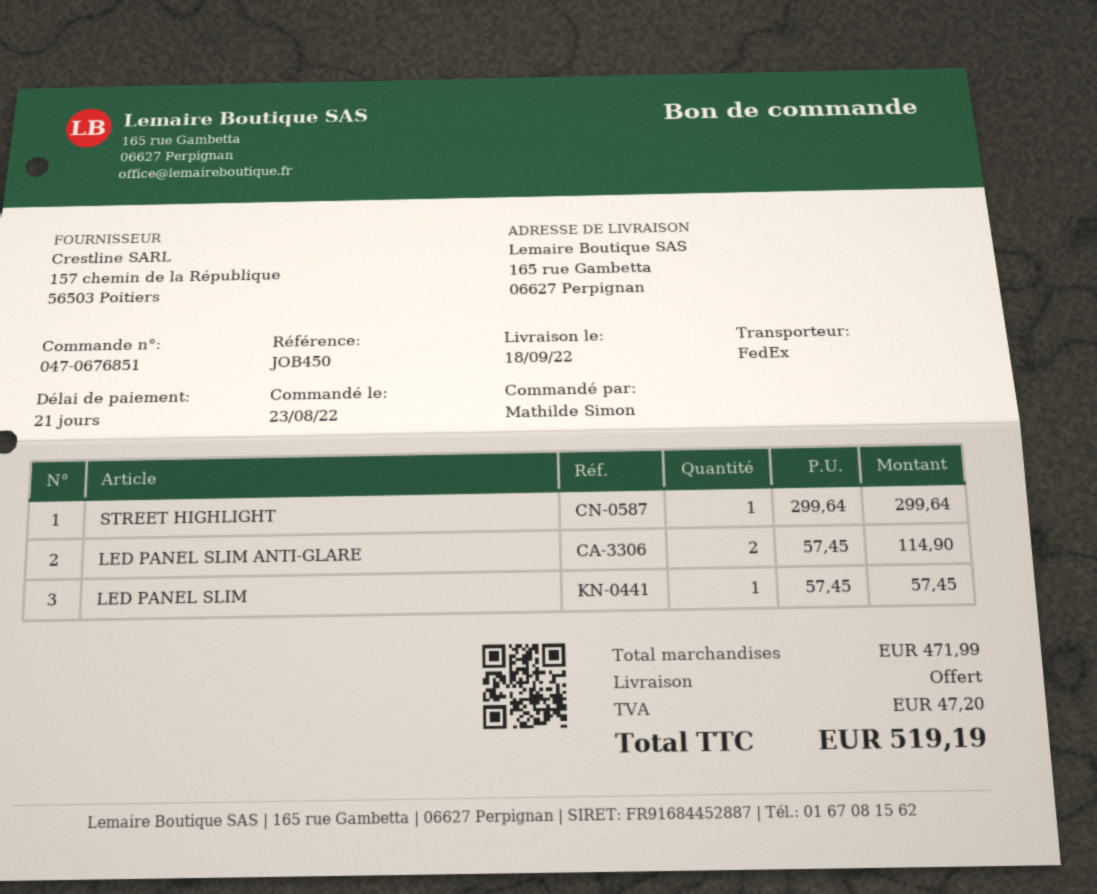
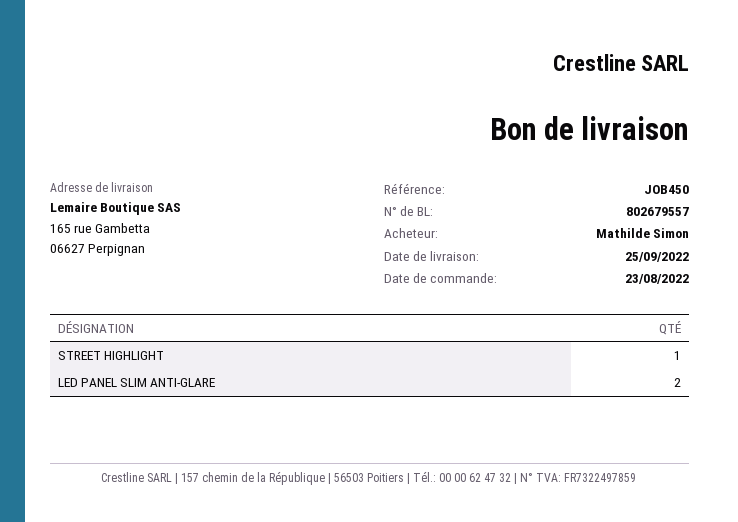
delivery date: 2022-09-18 -> 2022-09-25
LED PANEL SLIM: 1 -> none

